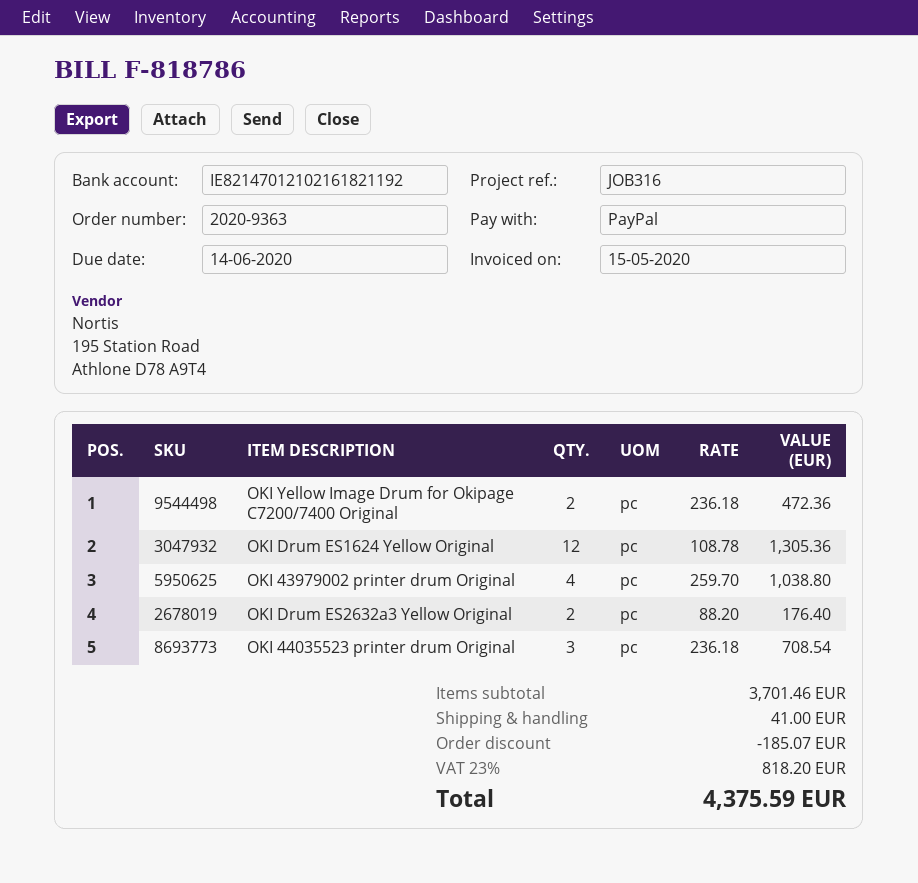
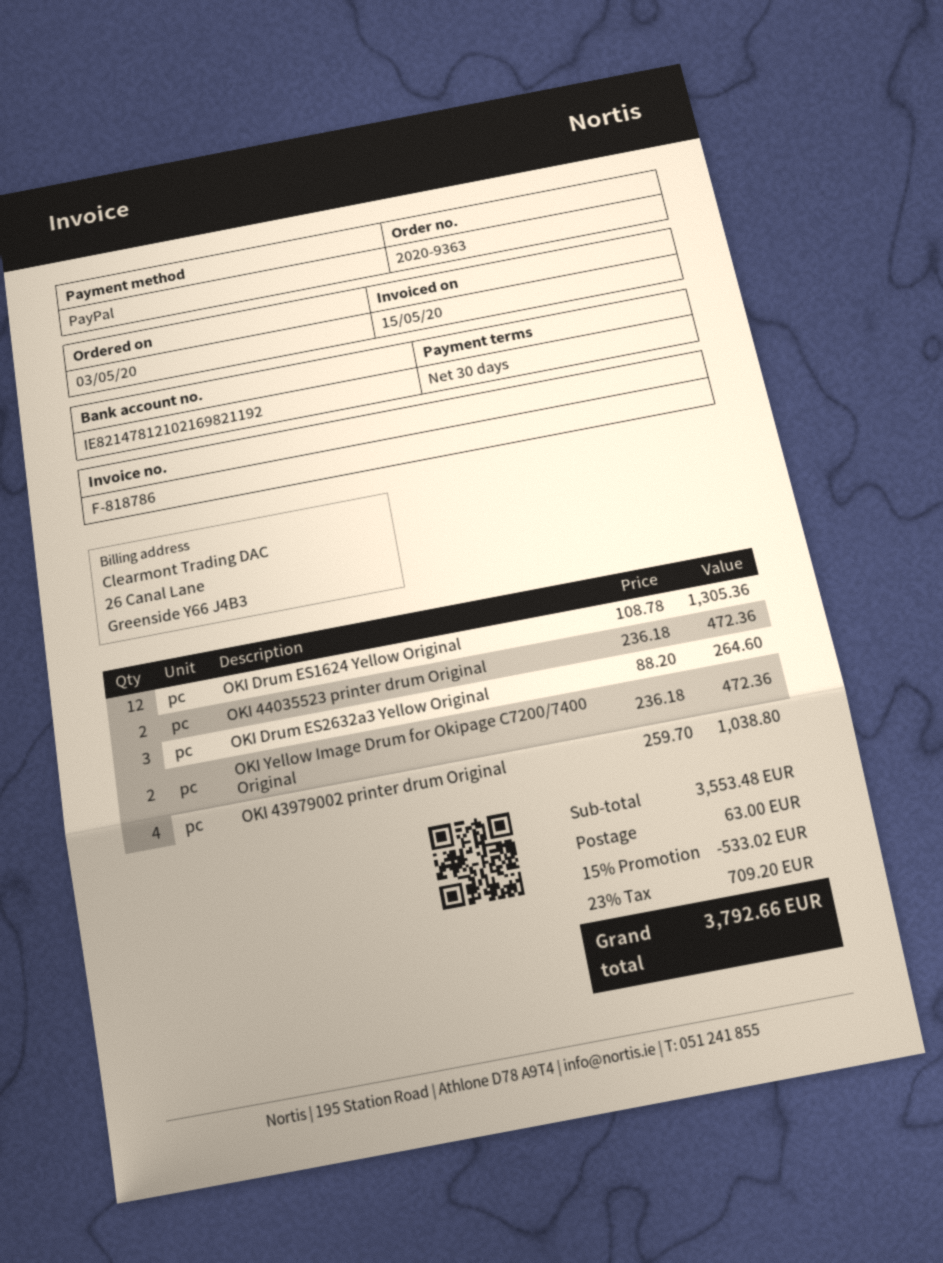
bank account: IE82147012102161821192 -> IE82147812102169821192
OKI Drum ES2632a3 Yellow Original: 2 x 88.20 = 176.40 -> 3 x 88.20 = 264.60
OKI 44035523 printer drum Original: 3 x 236.18 = 708.54 -> 2 x 236.18 = 472.36
subtotal: 3701.46 -> 3553.48
discount: 185.07 -> 533.02
shipping: 41.00 -> 63.00
tax: 23% = 818.20 -> 23% = 709.20
total: 4375.59 -> 3792.66

